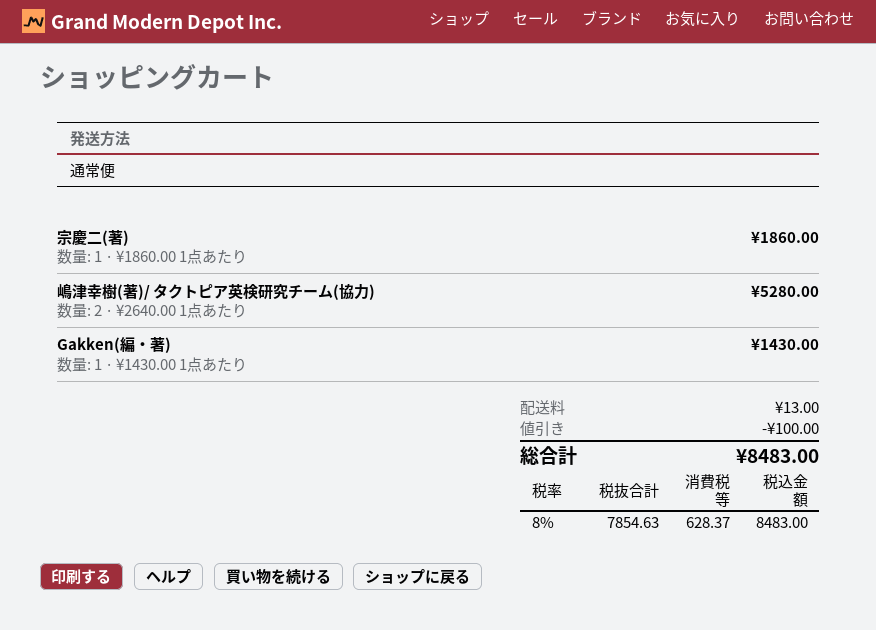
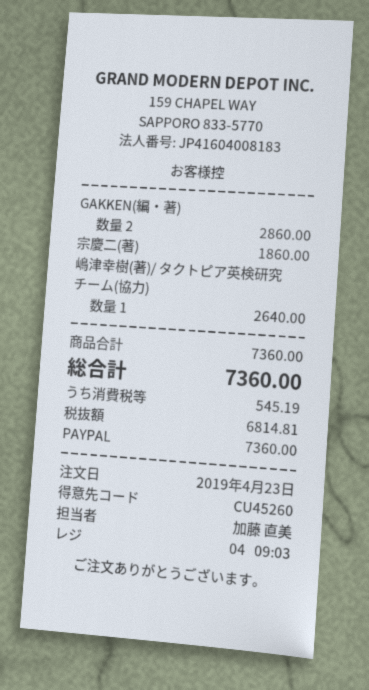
嶋津幸樹(著)/ タクトピア英検研究チーム(協力): 2 for 5280.00 -> 1 for 2640.00
Gakken(編・著): 1 for 1430.00 -> 2 for 2860.00
discount: 100.00 -> none
shipping: 13.00 -> none
net: 7854.63 -> 6814.81
tax: 628.37 -> 545.19
total: 8483.00 -> 7360.00

